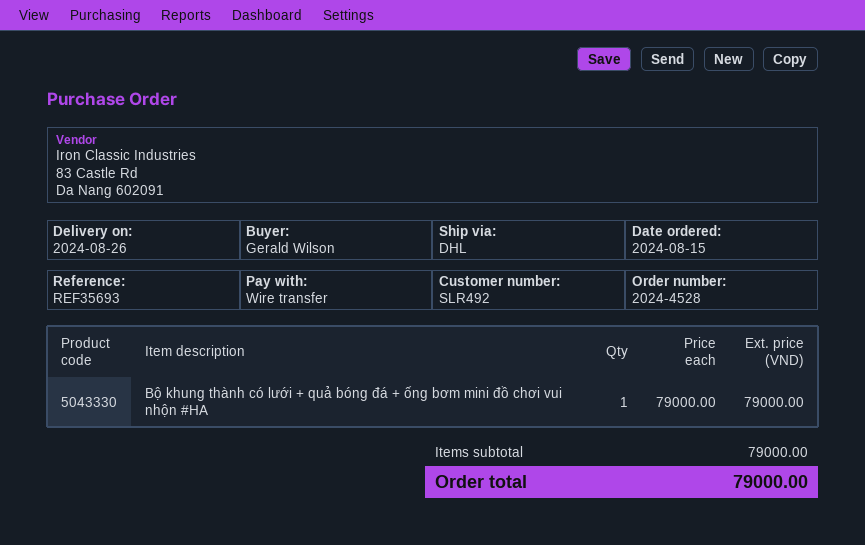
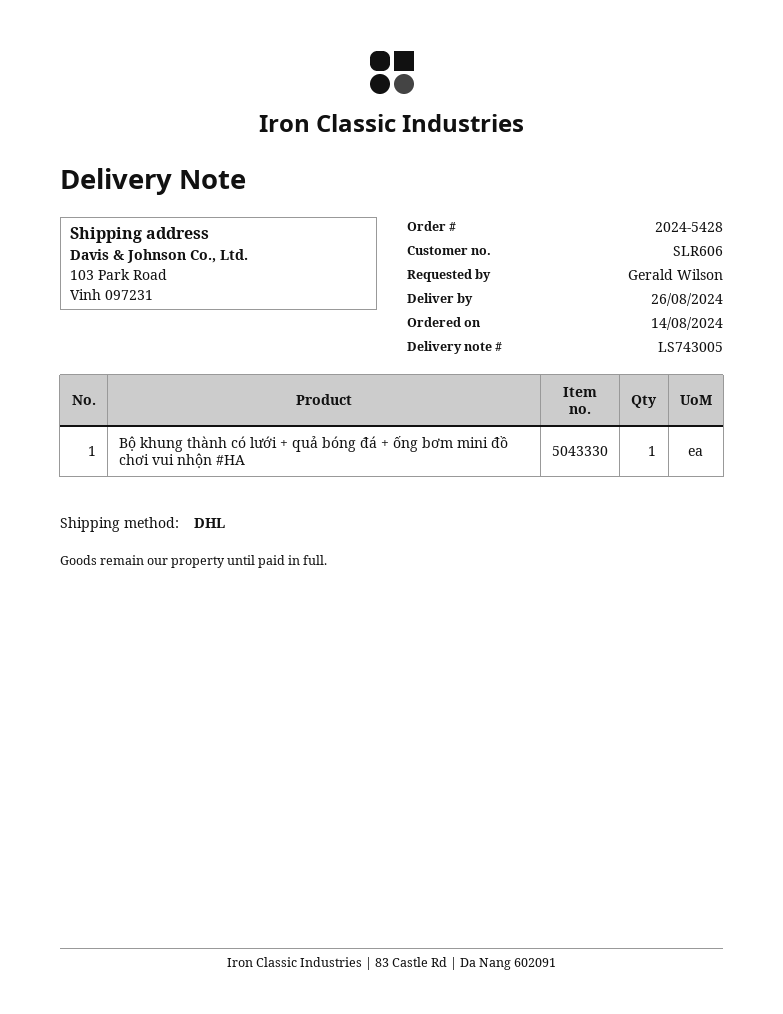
order number: 2024-4528 -> 2024-5428
order date: 2024-08-15 -> 2024-08-14
customer number: SLR492 -> SLR606

